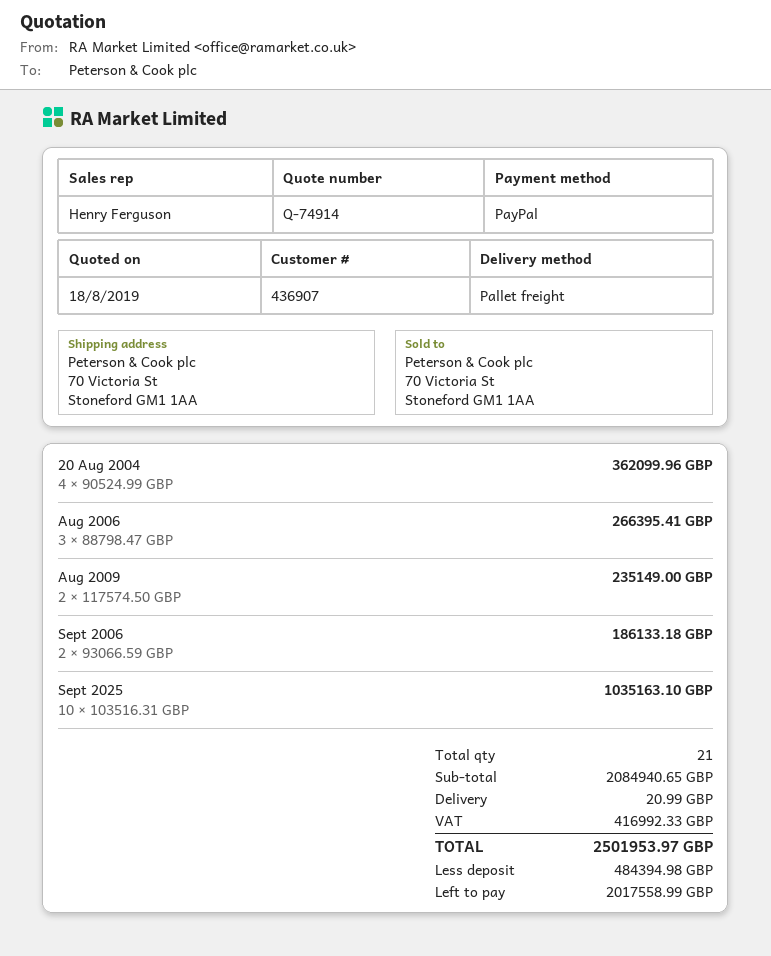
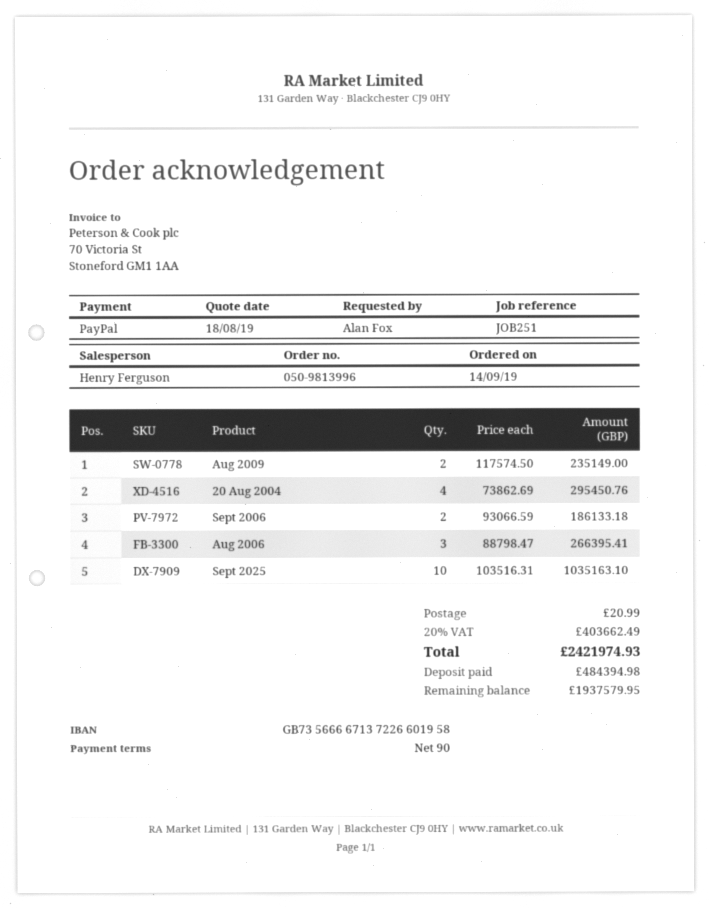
20 Aug 2004: 4 x 90524.99 = 362099.96 -> 4 x 73862.69 = 295450.76
tax: 416992.33 -> 403662.49
total: 2501953.97 -> 2421974.93
balance: 2017558.99 -> 1937579.95

